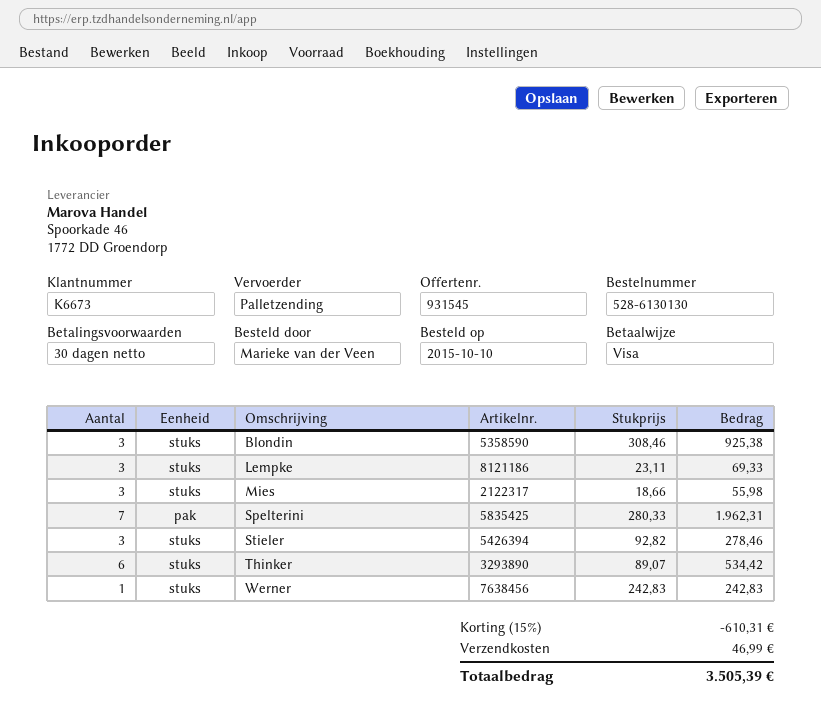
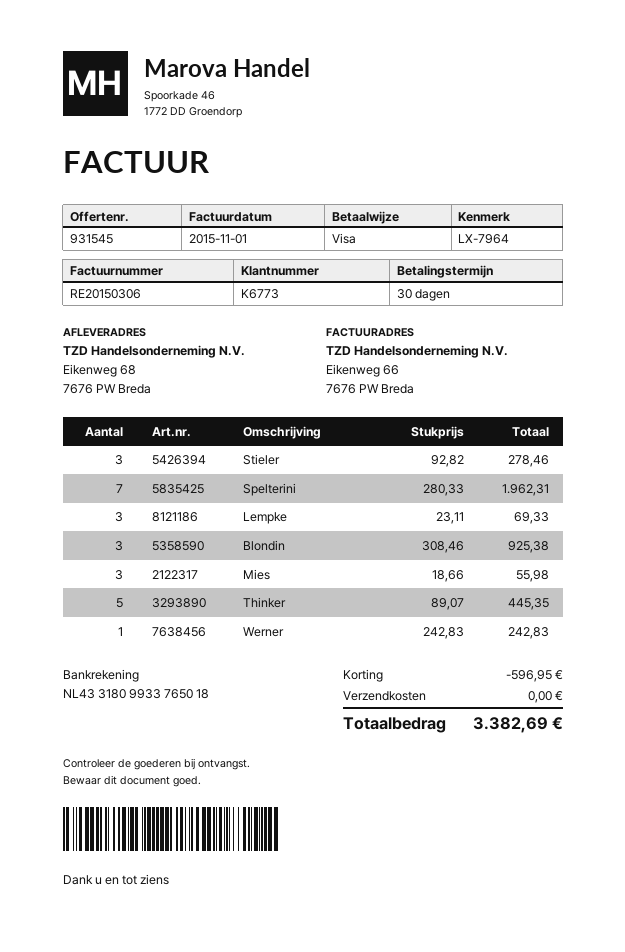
customer number: K6673 -> K6773
Thinker: 6 x 89.07 = 534.42 -> 5 x 89.07 = 445.35
discount: 610.31 -> 596.95
shipping: 46.99 -> 0.00
total: 3505.39 -> 3382.69

